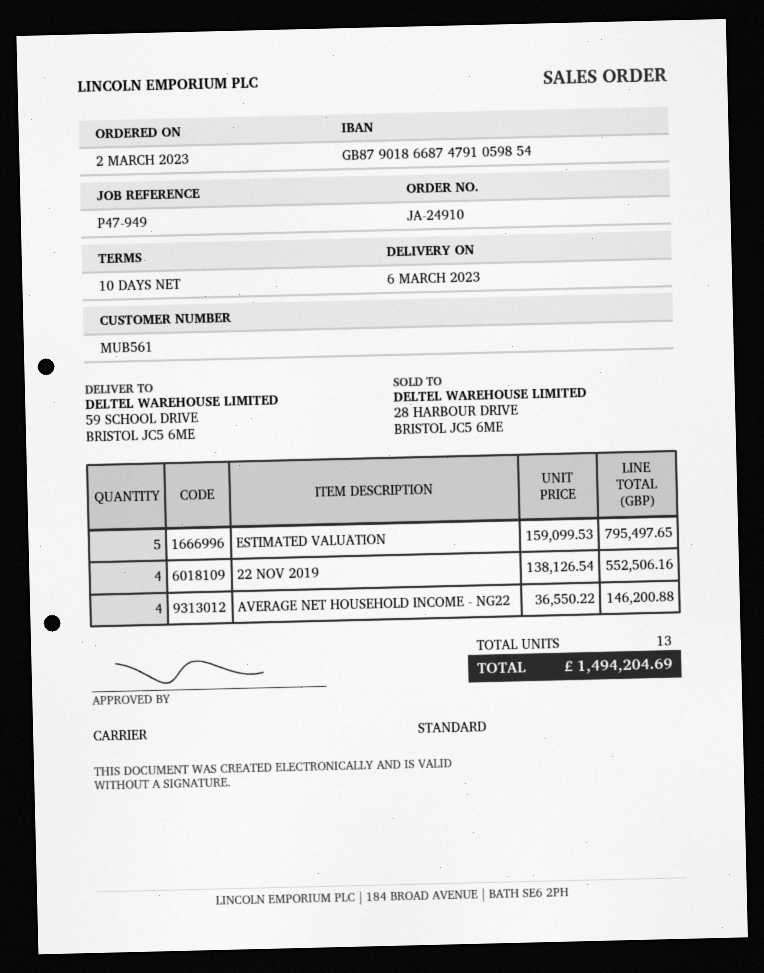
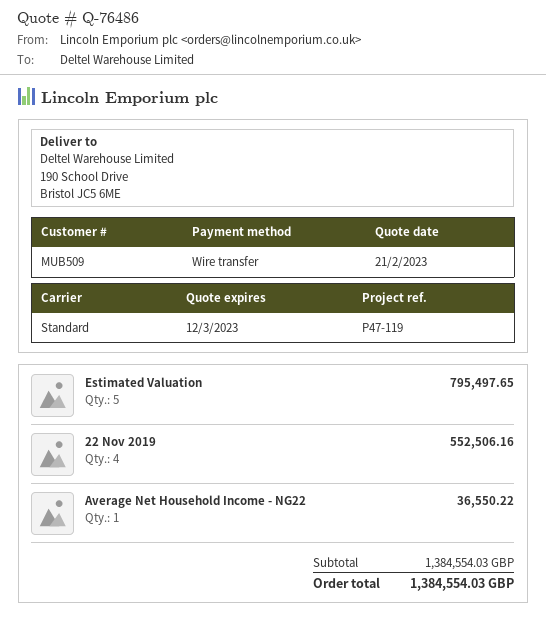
customer number: MUB561 -> MUB509
reference: P47-949 -> P47-119
ship to: 59 SCHOOL DRIVE, BRISTOL JC5 6ME -> 190 School Drive, Bristol JC5 6ME
AVERAGE NET HOUSEHOLD INCOME - NG22: 4 for 146200.88 -> 1 for 36550.22
total: 1494204.69 -> 1384554.03

